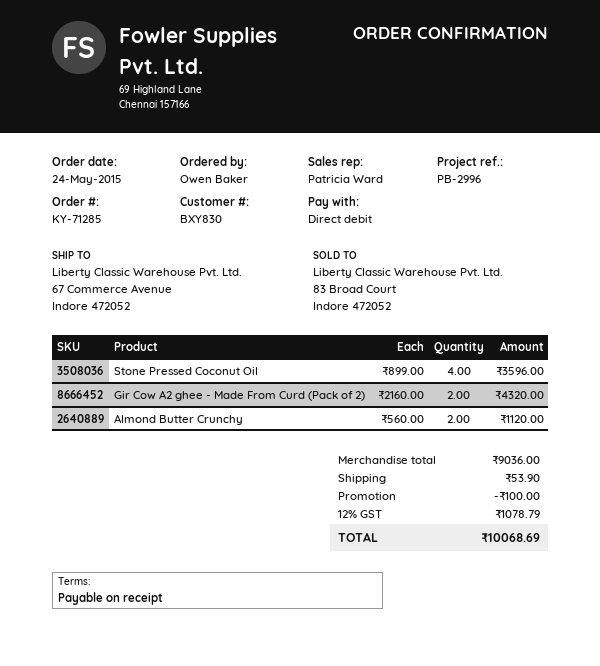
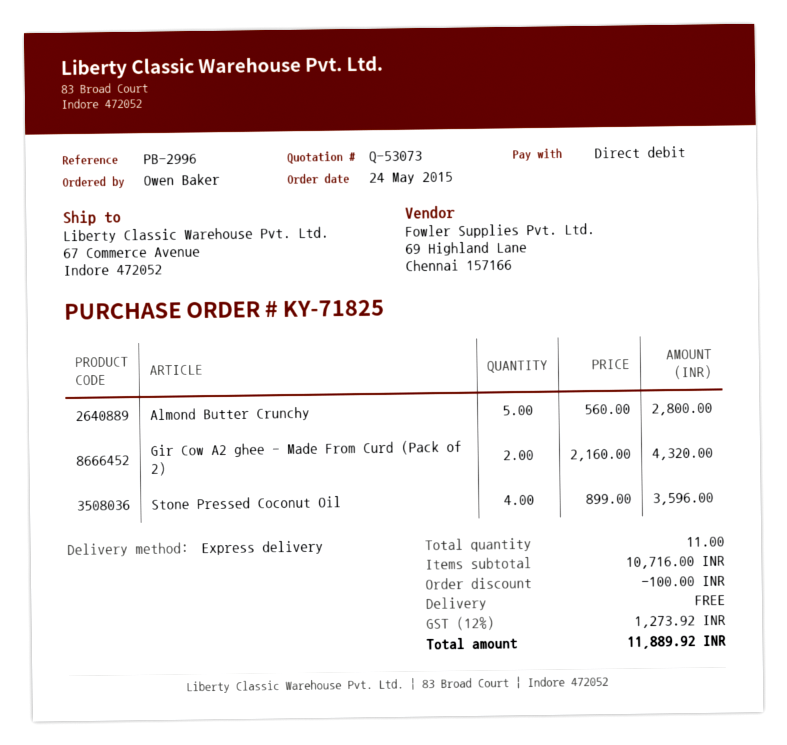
order number: KY-71285 -> KY-71825
Almond Butter Crunchy: 2 x 560.00 = 1120.00 -> 5 x 560.00 = 2800.00
subtotal: 9036.00 -> 10716.00
shipping: 53.90 -> 0.00
tax: 12% = 1078.79 -> 12% = 1273.92
total: 10068.69 -> 11889.92

